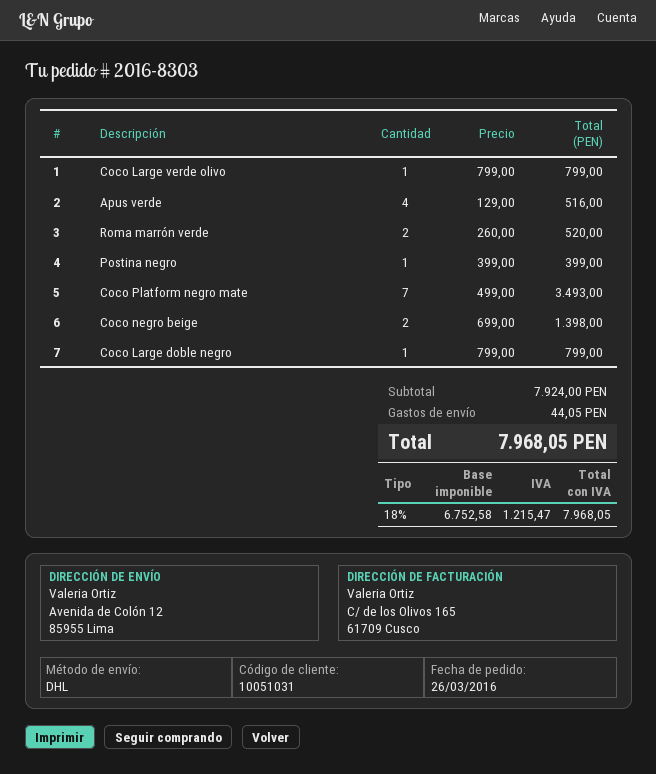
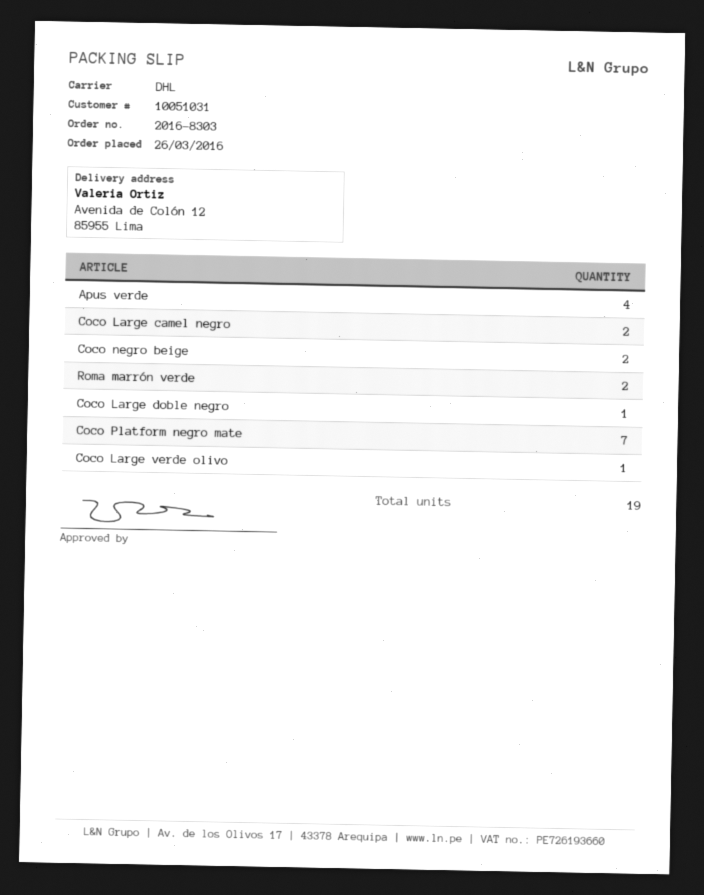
Postina negro: 1 -> none
Coco Large camel negro: none -> 2

